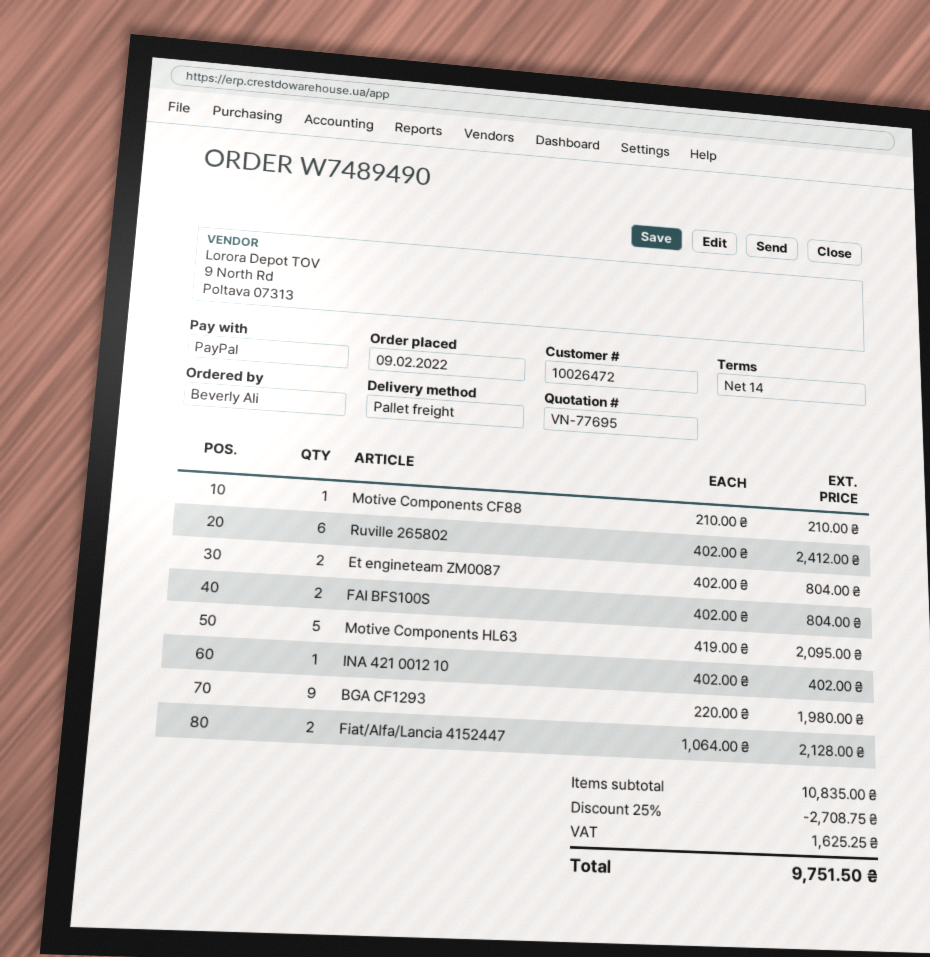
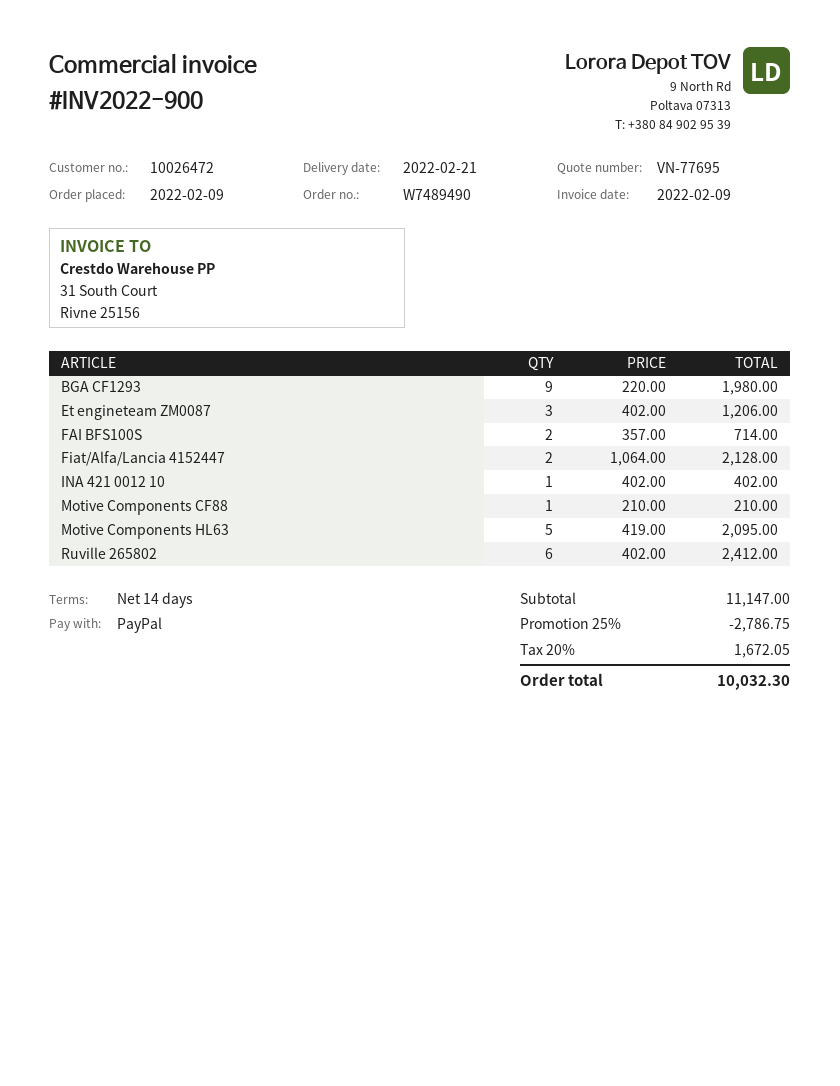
Et engineteam ZM0087: 2 x 402.00 = 804.00 -> 3 x 402.00 = 1206.00
FAI BFS100S: 2 x 402.00 = 804.00 -> 2 x 357.00 = 714.00
subtotal: 10835.00 -> 11147.00
discount: 25% = 2708.75 -> 25% = 2786.75
tax: 1625.25 -> 1672.05
total: 9751.50 -> 10032.30

